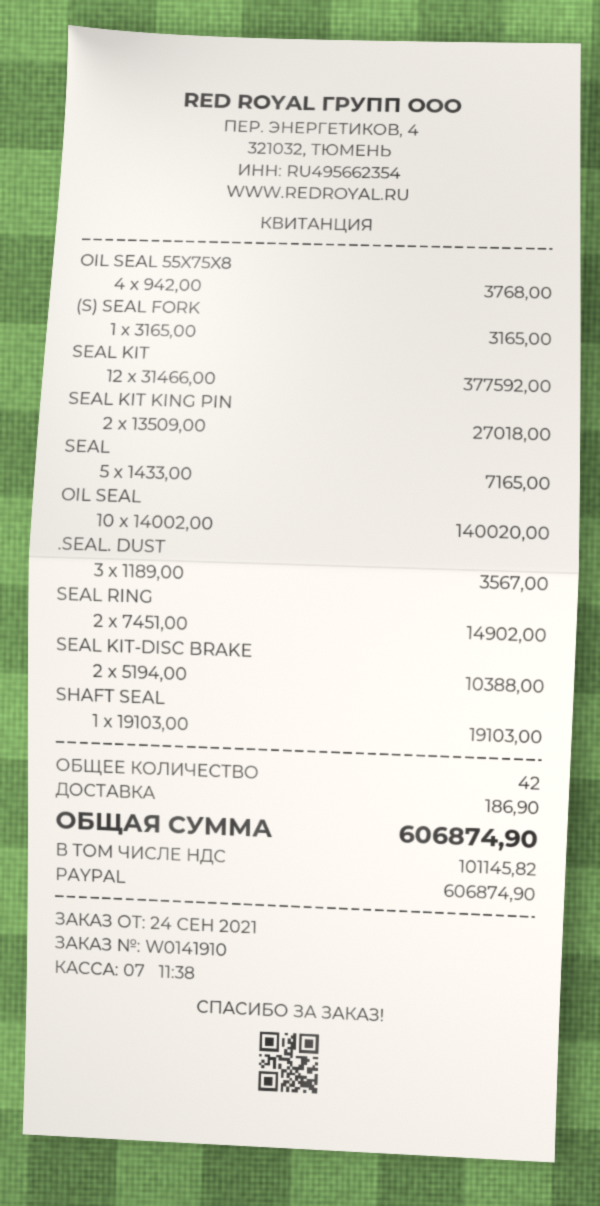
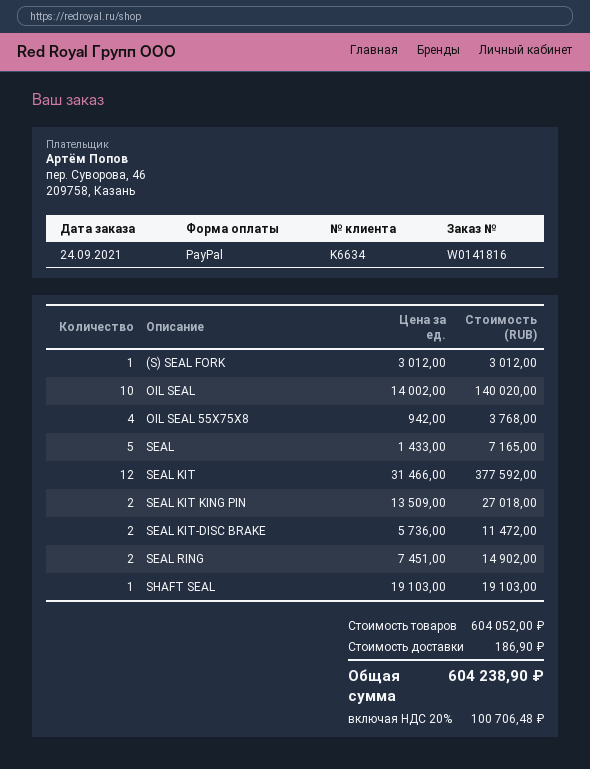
order number: W0141910 -> W0141816
(S) SEAL FORK: 1 x 3165.00 = 3165.00 -> 1 x 3012.00 = 3012.00
.SEAL. DUST: 3 x 1189.00 = 3567.00 -> none
SEAL KIT-DISC BRAKE: 2 x 5194.00 = 10388.00 -> 2 x 5736.00 = 11472.00
tax: 101145.82 -> 100706.48
total: 606874.90 -> 604238.90

